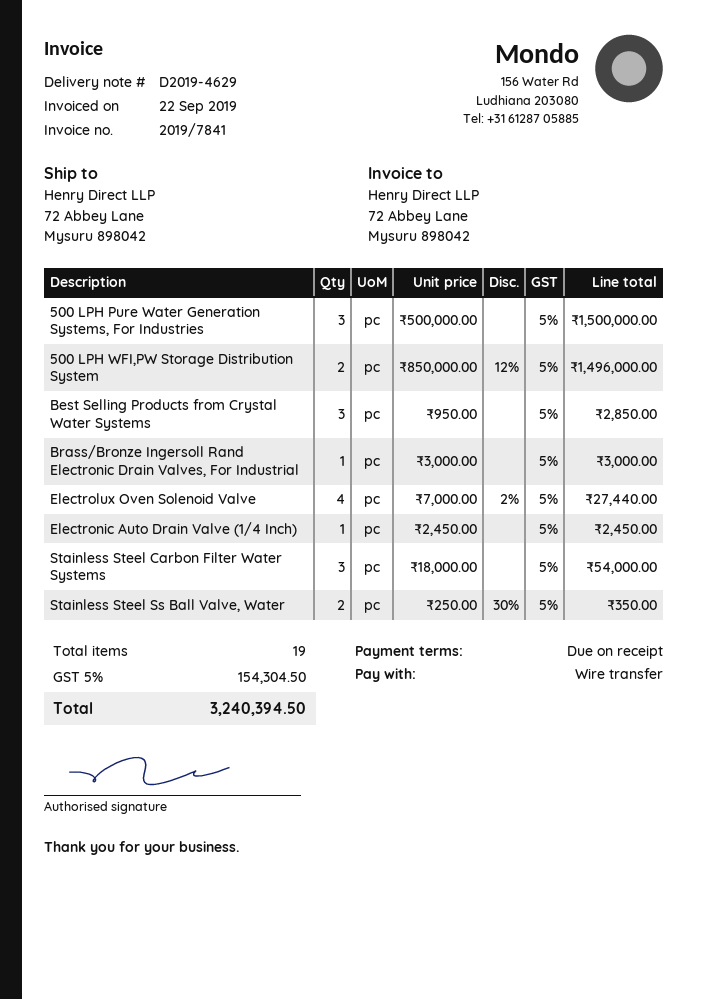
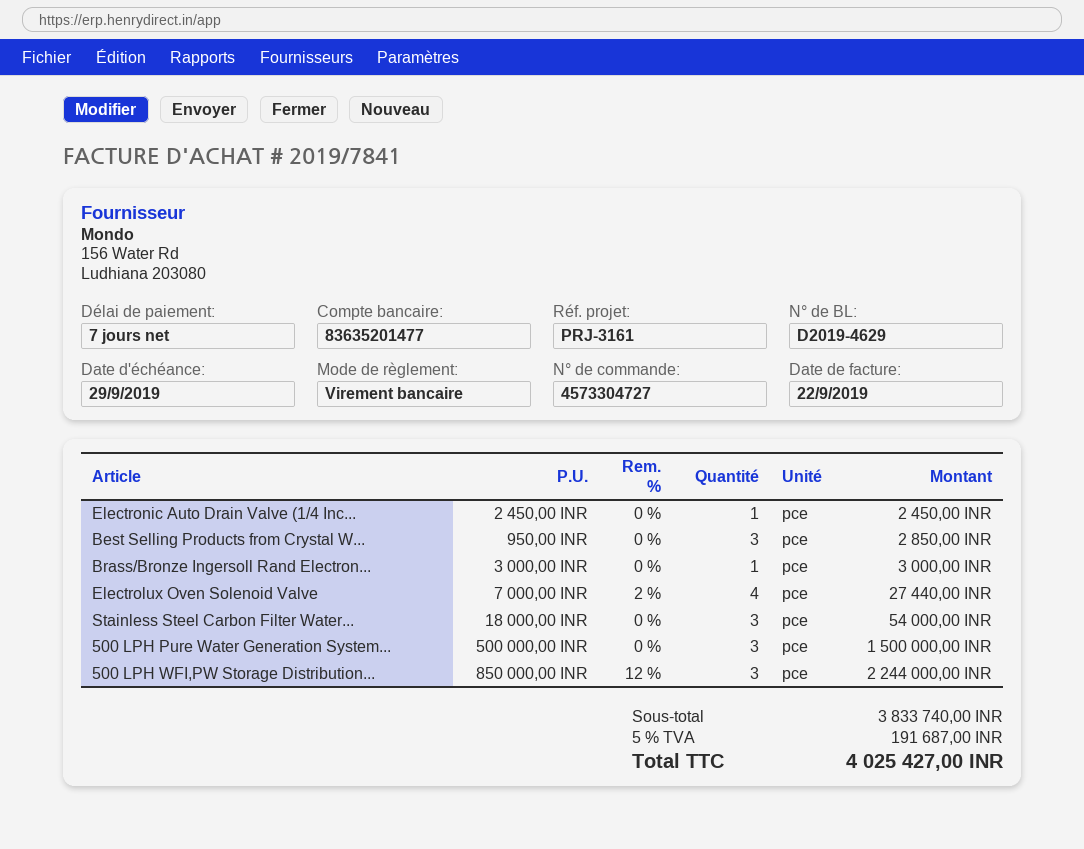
payment terms: on receipt -> 7 days
500 LPH WFI,PW Storage Distribution System: 2 x 850000.00 - 12% = 1496000.00 -> 3 x 850000.00 - 12% = 2244000.00
Stainless Steel Ss Ball Valve, Water: 2 x 250.00 - 30% = 350.00 -> none
tax: 5% = 154304.50 -> 5% = 191687.00
total: 3240394.50 -> 4025427.00

